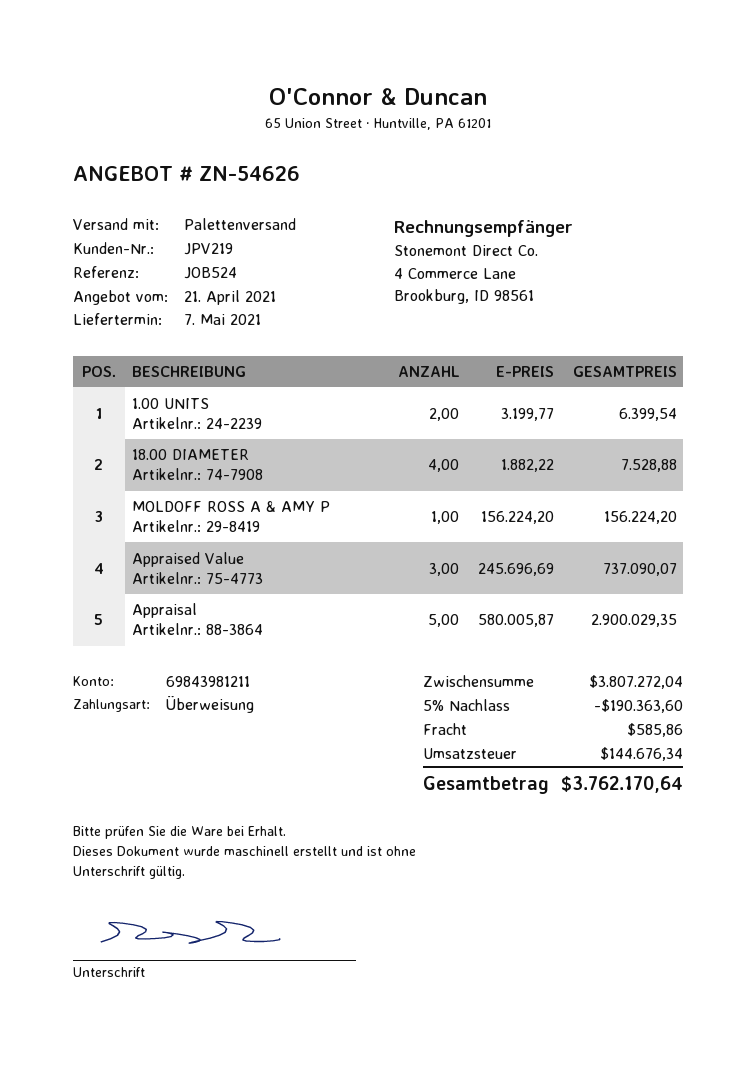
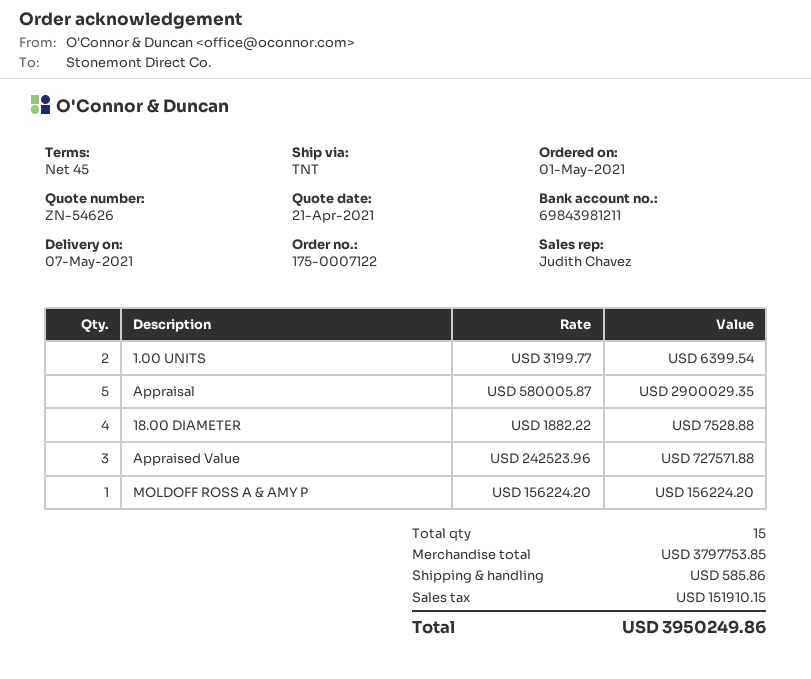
shipping method: pallet freight -> TNT
Appraised Value: 3 x 245696.69 = 737090.07 -> 3 x 242523.96 = 727571.88
subtotal: 3807272.04 -> 3797753.85
discount: 5% = 190363.60 -> none
tax: 144676.34 -> 151910.15
total: 3762170.64 -> 3950249.86

